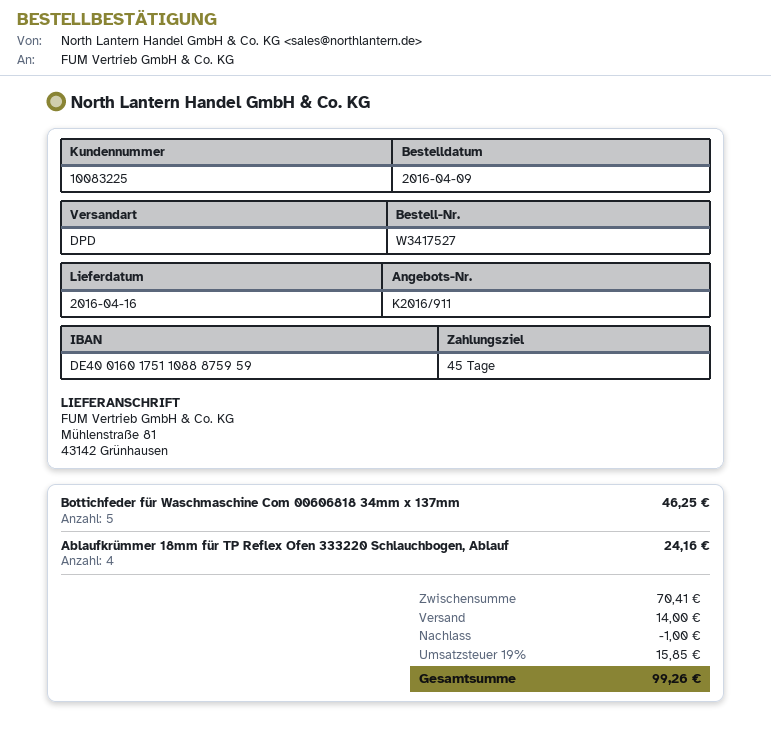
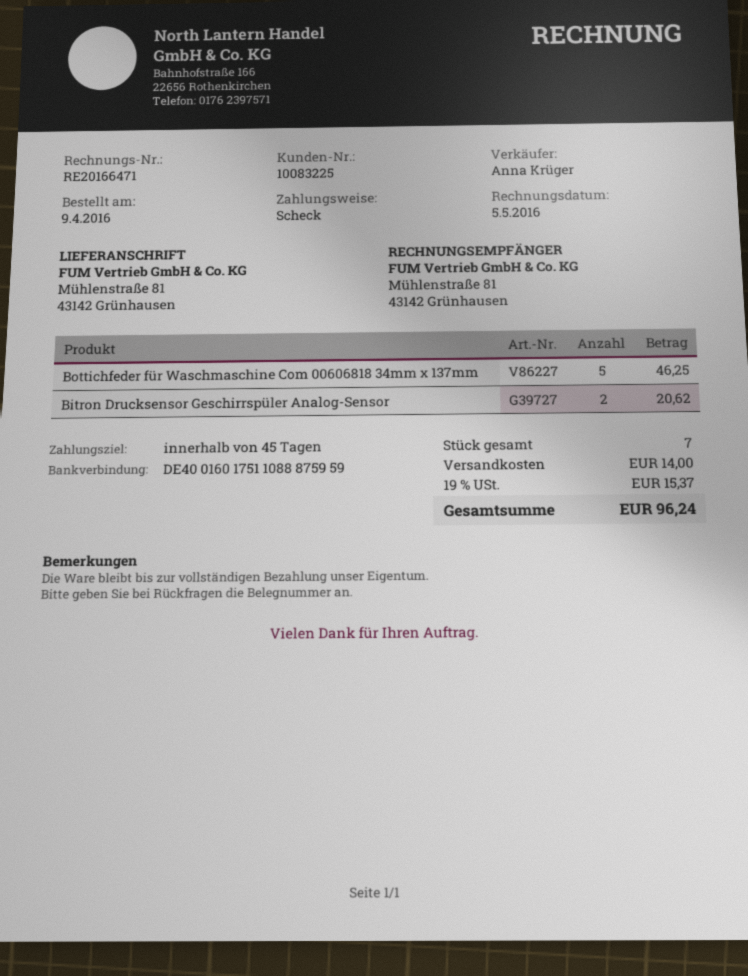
Ablaufkrümmer 18mm für TP Reflex Ofen 333220 Schlauchbogen, Ablauf: 4 for 24.16 -> none
Bitron Drucksensor Geschirrspüler Analog-Sensor: none -> 2 for 20.62
discount: 1.00 -> none
tax: 19% = 15.85 -> 19% = 15.37
total: 99.26 -> 96.24

